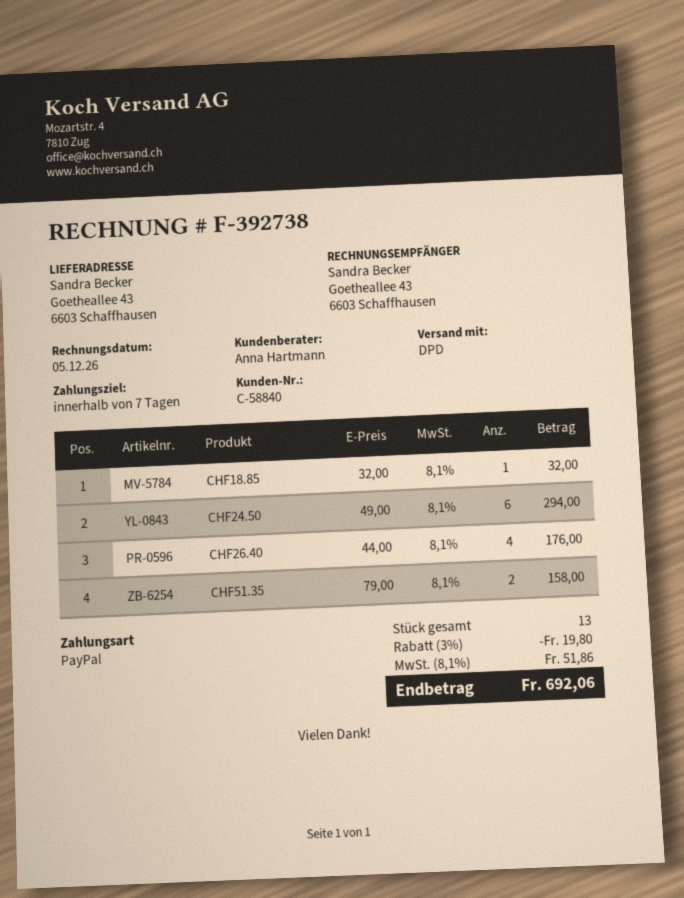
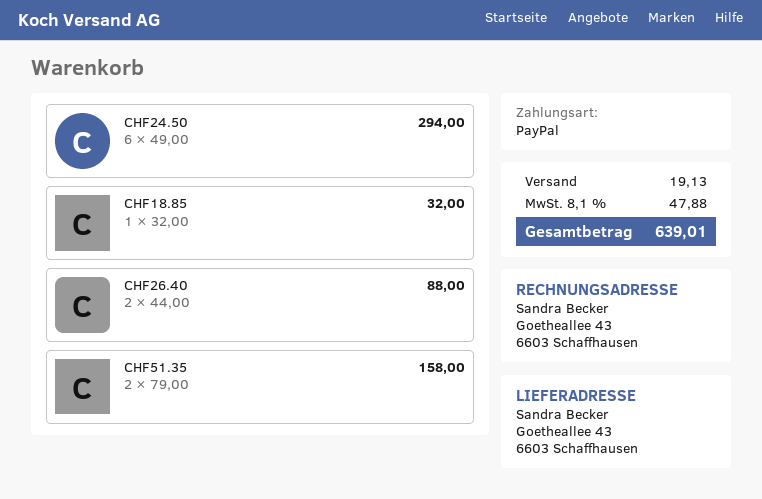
CHF26.40: 4 x 44.00 = 176.00 -> 2 x 44.00 = 88.00
discount: 3% = 19.80 -> none
shipping: none -> 19.13
tax: 8.1% = 51.86 -> 8.1% = 47.88
total: 692.06 -> 639.01

